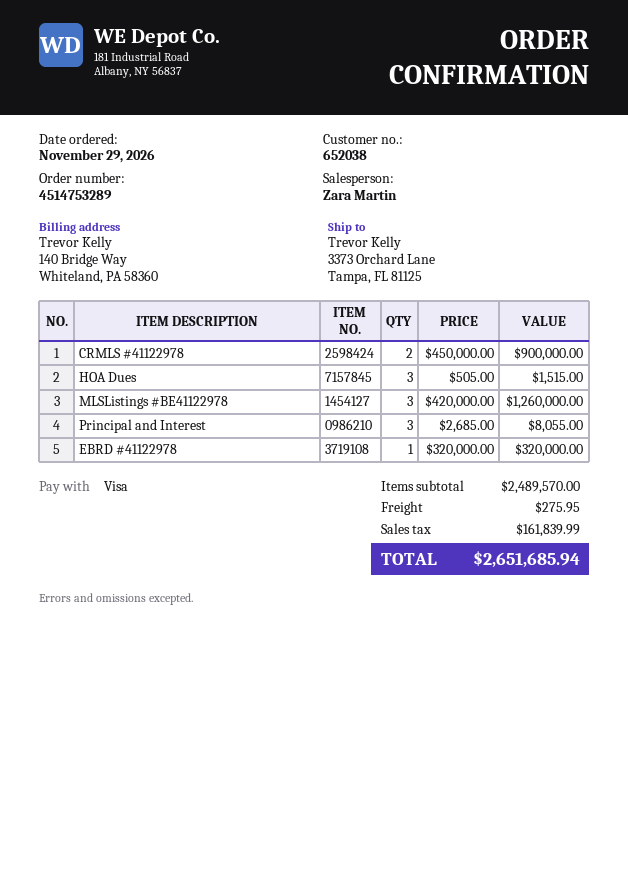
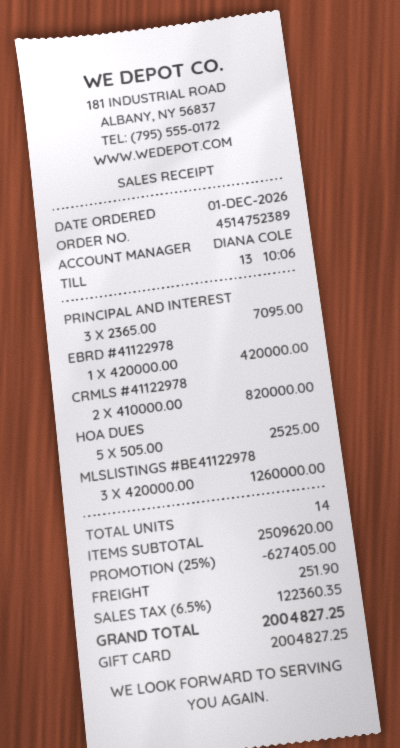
order number: 4514753289 -> 4514752389
order date: 2026-11-29 -> 2026-12-01
sales rep: Zara Martin -> DIANA COLE
payment method: Visa -> gift card
CRMLS #41122978: 2 x 450000.00 = 900000.00 -> 2 x 410000.00 = 820000.00
HOA Dues: 3 x 505.00 = 1515.00 -> 5 x 505.00 = 2525.00
Principal and Interest: 3 x 2685.00 = 8055.00 -> 3 x 2365.00 = 7095.00
EBRD #41122978: 1 x 320000.00 = 320000.00 -> 1 x 420000.00 = 420000.00
subtotal: 2489570.00 -> 2509620.00
discount: none -> 25% = 627405.00
shipping: 275.95 -> 251.90
tax: 161839.99 -> 122360.35
total: 2651685.94 -> 2004827.25

